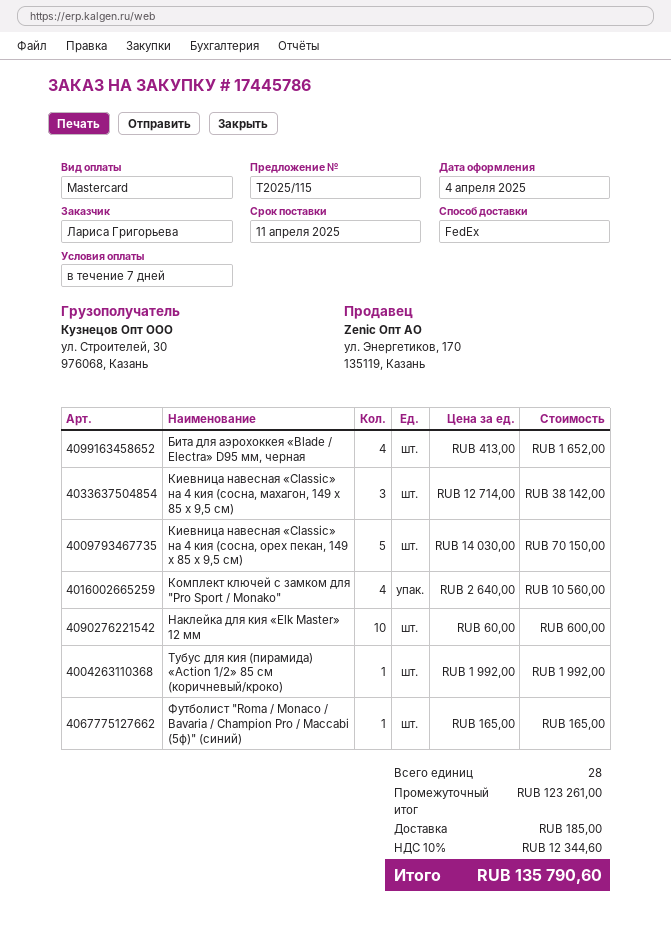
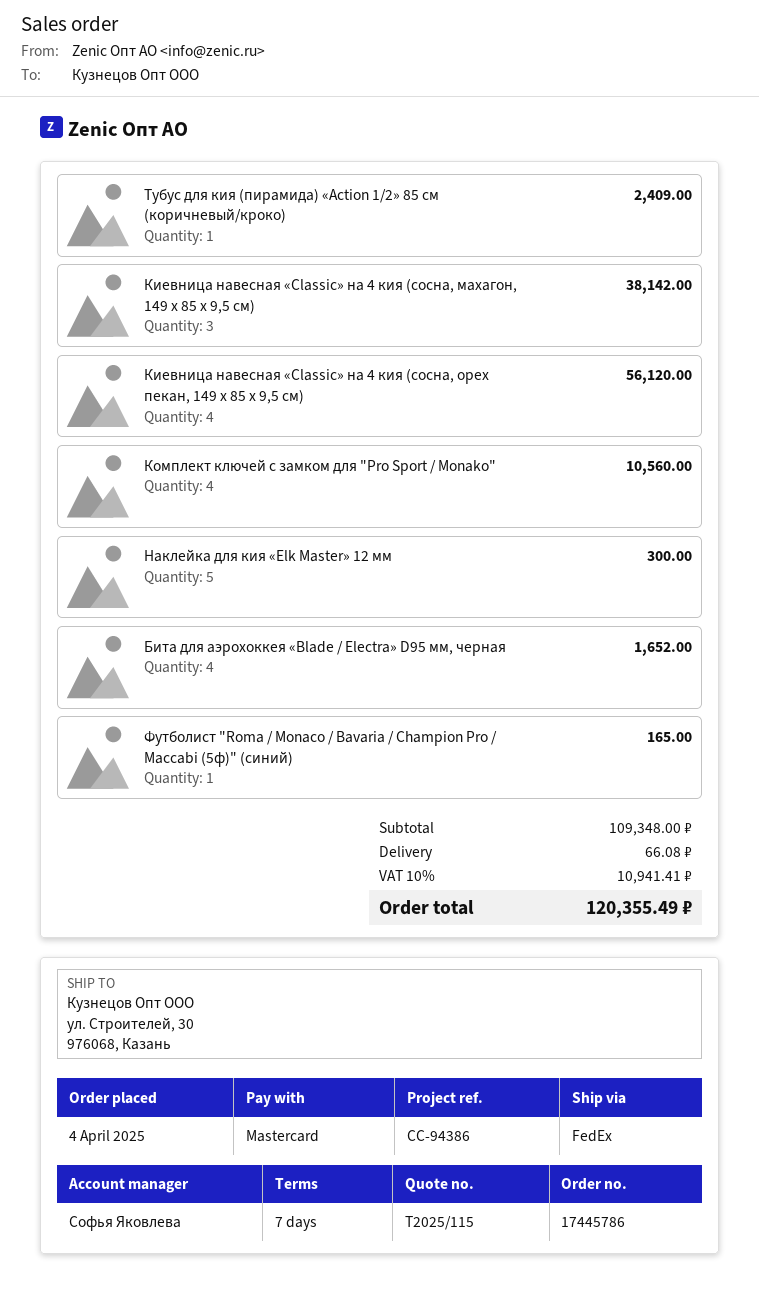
Киевница навесная «Classic» на 4 кия (сосна, орех пекан, 149 х 85 х 9,5 см): 5 for 70150.00 -> 4 for 56120.00
Наклейка для кия «Elk Master» 12 мм: 10 for 600.00 -> 5 for 300.00
Тубус для кия (пирамида) «Action 1/2» 85 см (коричневый/кроко): 1 for 1992.00 -> 1 for 2409.00
subtotal: 123261.00 -> 109348.00
shipping: 185.00 -> 66.08
tax: 10% = 12344.60 -> 10% = 10941.41
total: 135790.60 -> 120355.49

